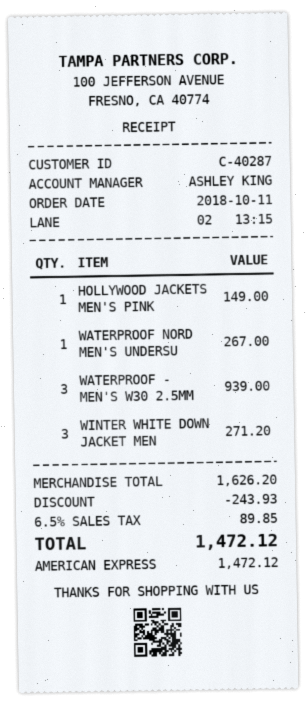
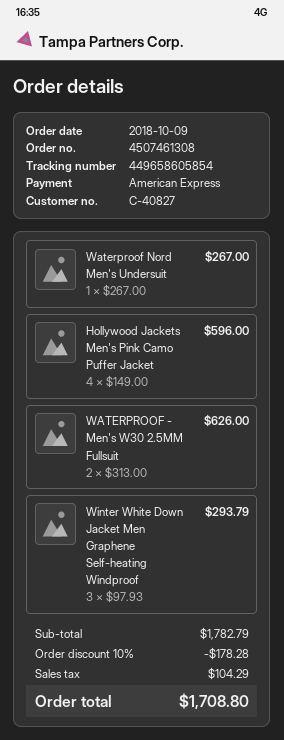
order date: 2018-10-11 -> 2018-10-09
customer number: C-40287 -> C-40827
HOLLYWOOD JACKETS MEN'S PINK: 1 for 149.00 -> 4 for 596.00
WATERPROOF - MEN'S W30 2.5MM: 3 for 939.00 -> 2 for 626.00
WINTER WHITE DOWN JACKET MEN: 3 for 271.20 -> 3 for 293.79
subtotal: 1626.20 -> 1782.79
discount: 243.93 -> 178.28
tax: 89.85 -> 104.29
total: 1472.12 -> 1708.80

